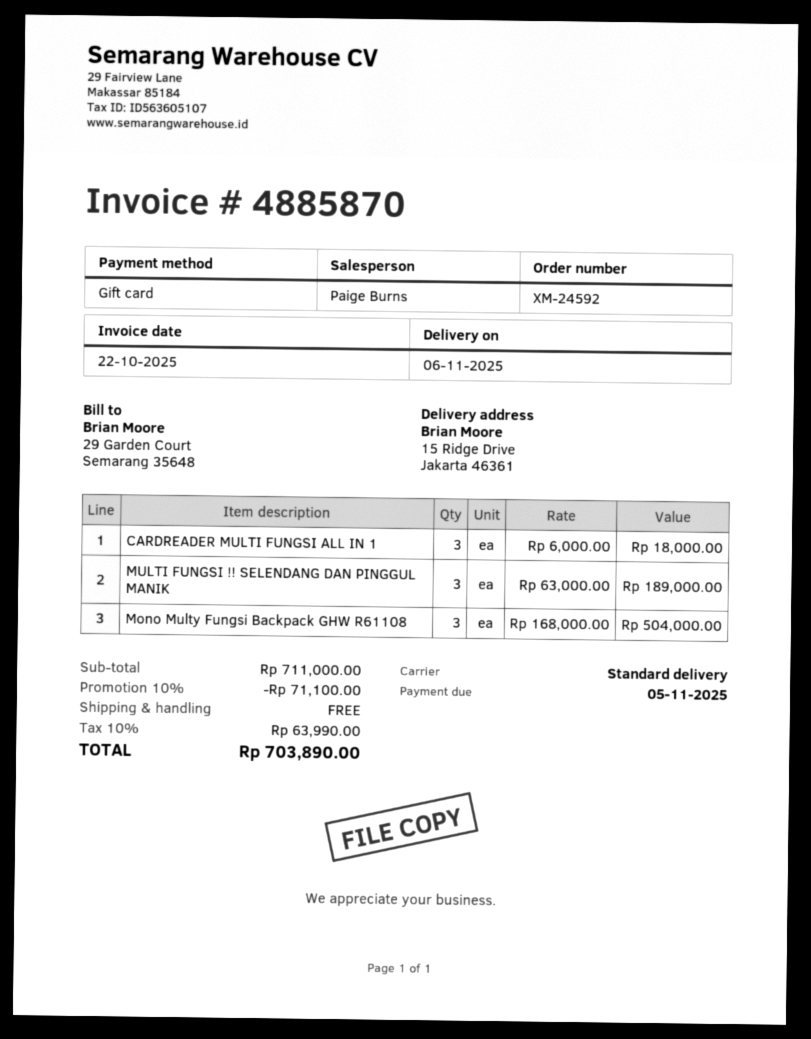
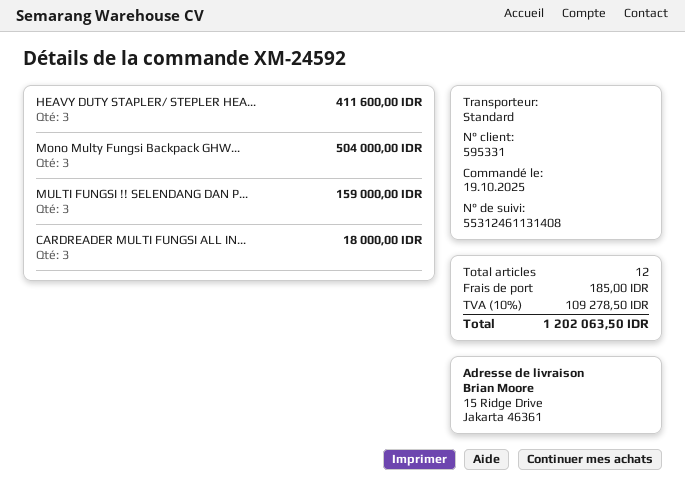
MULTI FUNGSI !! SELENDANG DAN PINGGUL MANIK: 3 for 189000.00 -> 3 for 159000.00
HEAVY DUTY STAPLER/ STEPLER HEA...: none -> 3 for 411600.00
discount: 10% = 71100.00 -> none
shipping: 0.00 -> 185.00
tax: 10% = 63990.00 -> 10% = 109278.50
total: 703890.00 -> 1202063.50

